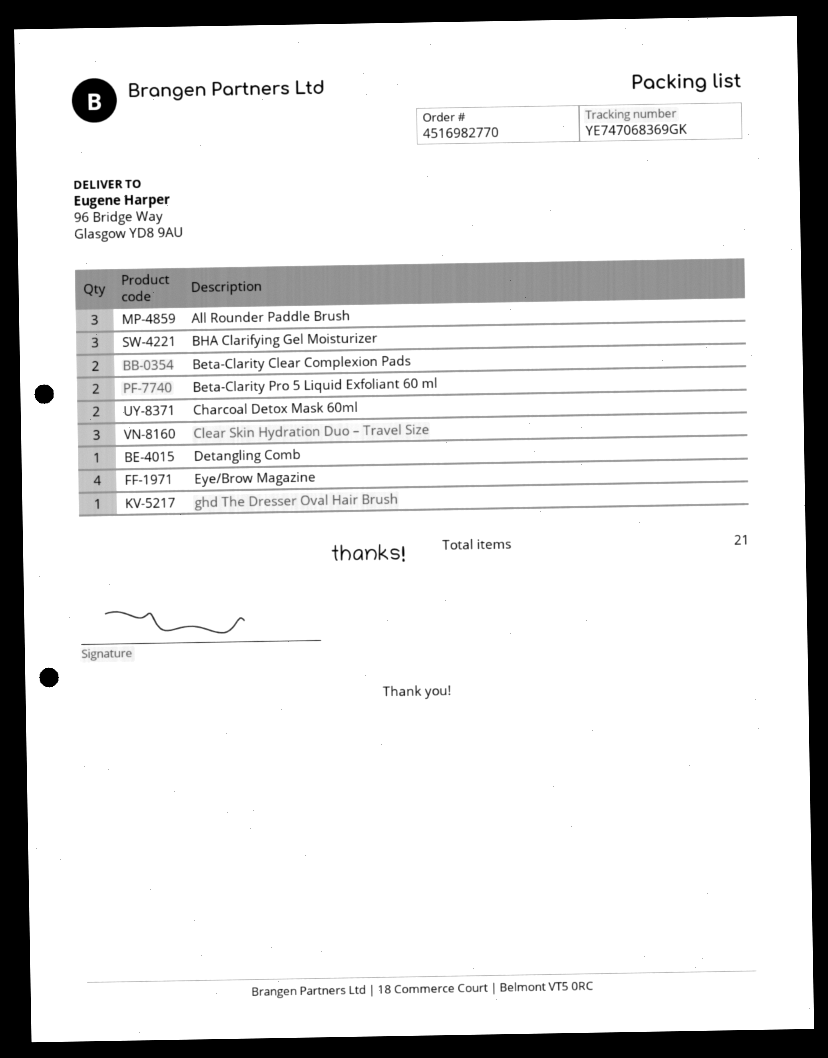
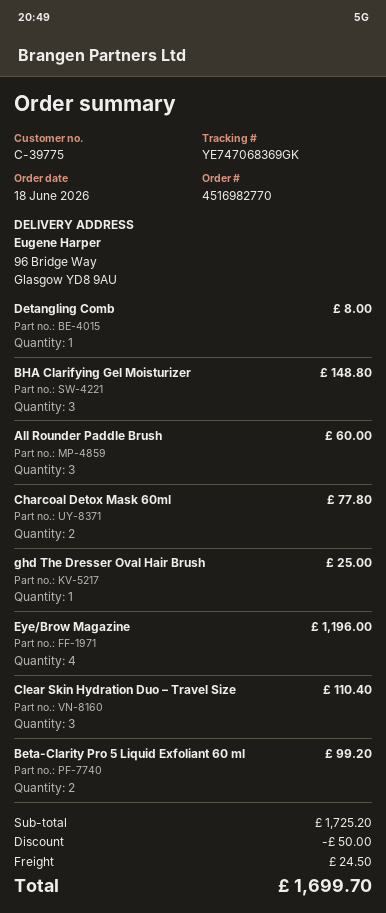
Beta-Clarity Clear Complexion Pads: 2 -> none

